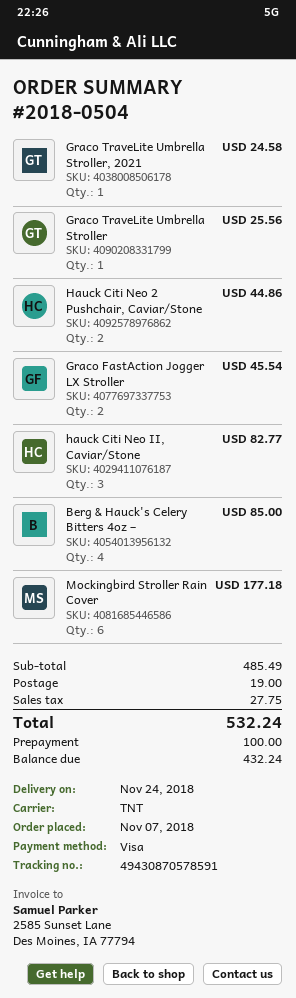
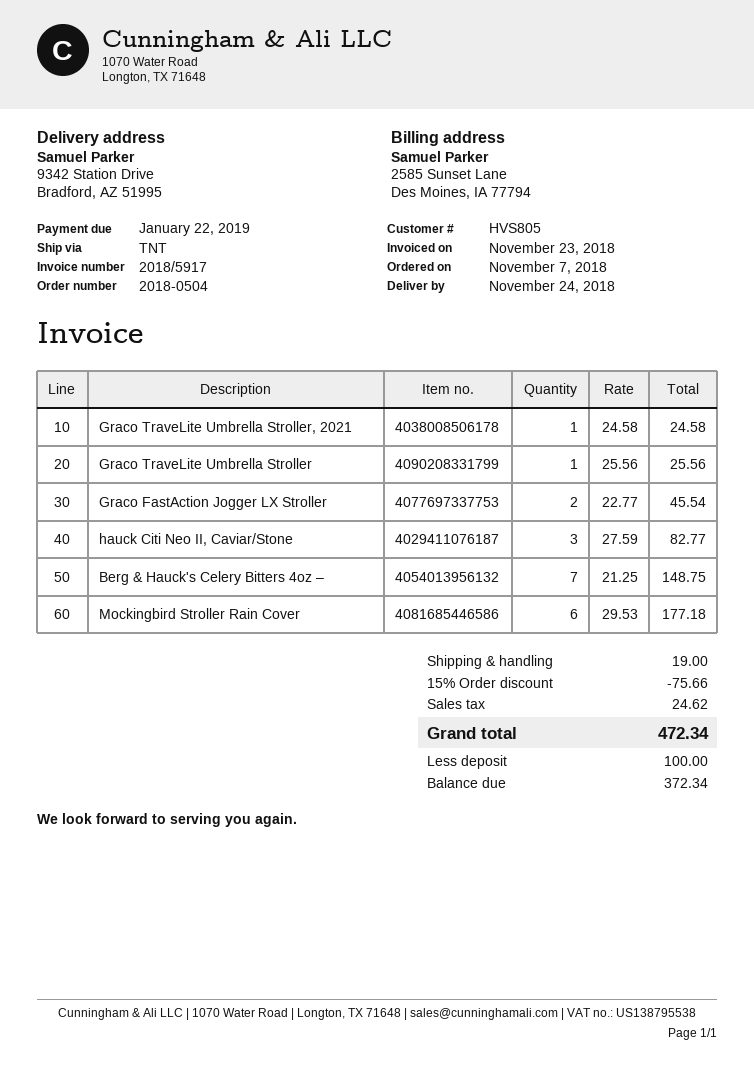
Hauck Citi Neo 2 Pushchair, Caviar/Stone: 2 for 44.86 -> none
Berg & Hauck's Celery Bitters 4oz –: 4 for 85.00 -> 7 for 148.75
discount: none -> 15% = 75.66
tax: 27.75 -> 24.62
total: 532.24 -> 472.34
balance: 432.24 -> 372.34

